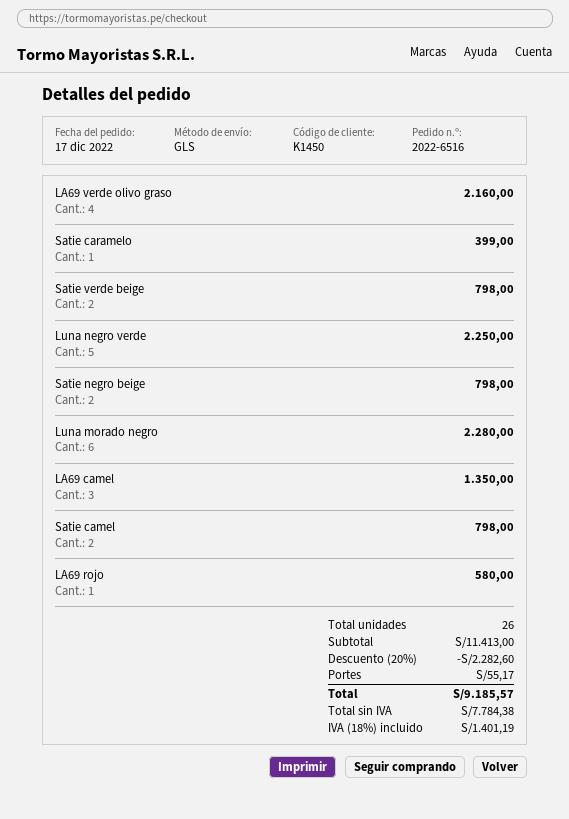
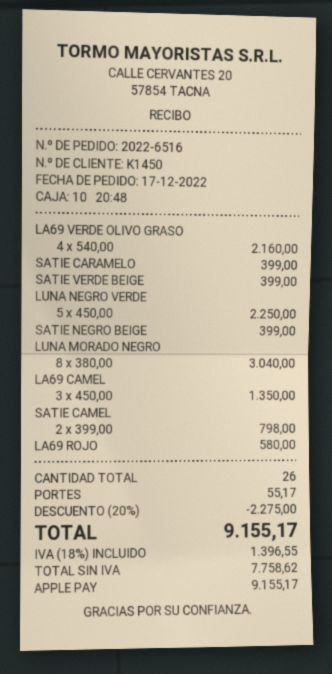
Satie verde beige: 2 for 798.00 -> 1 for 399.00
Satie negro beige: 2 for 798.00 -> 1 for 399.00
Luna morado negro: 6 for 2280.00 -> 8 for 3040.00
discount: 20% = 2282.60 -> 20% = 2275.00
net: 7784.38 -> 7758.62
tax: 18% = 1401.19 -> 18% = 1396.55
total: 9185.57 -> 9155.17

